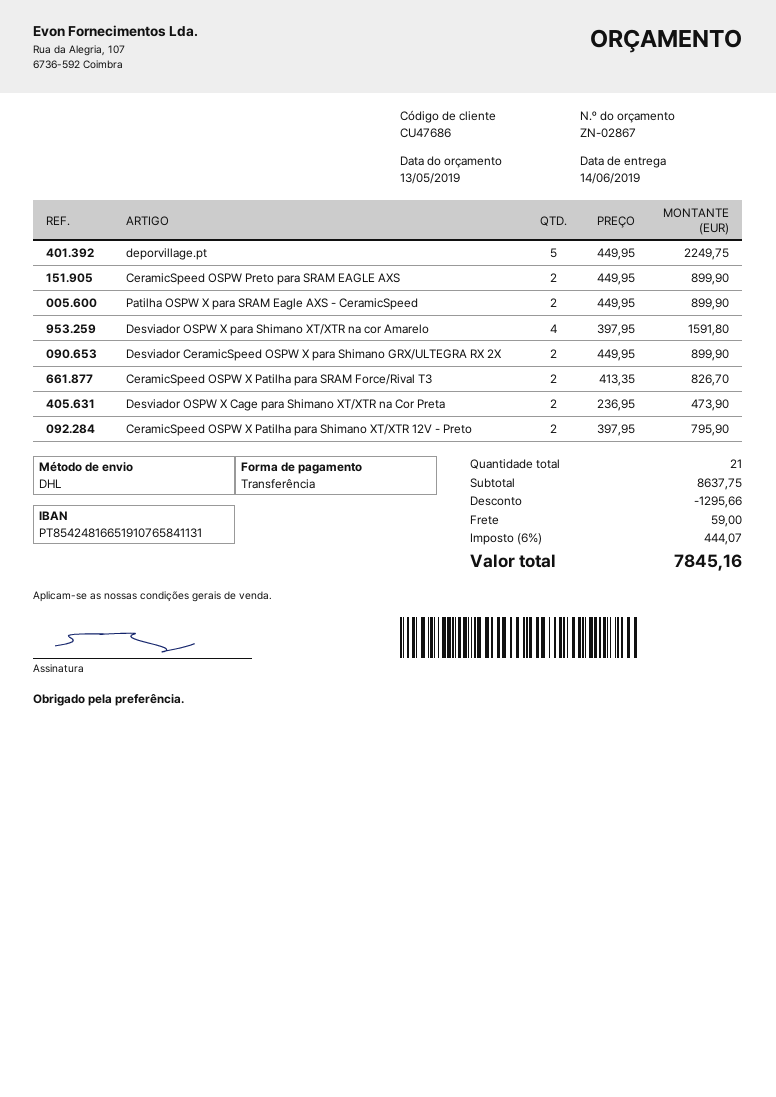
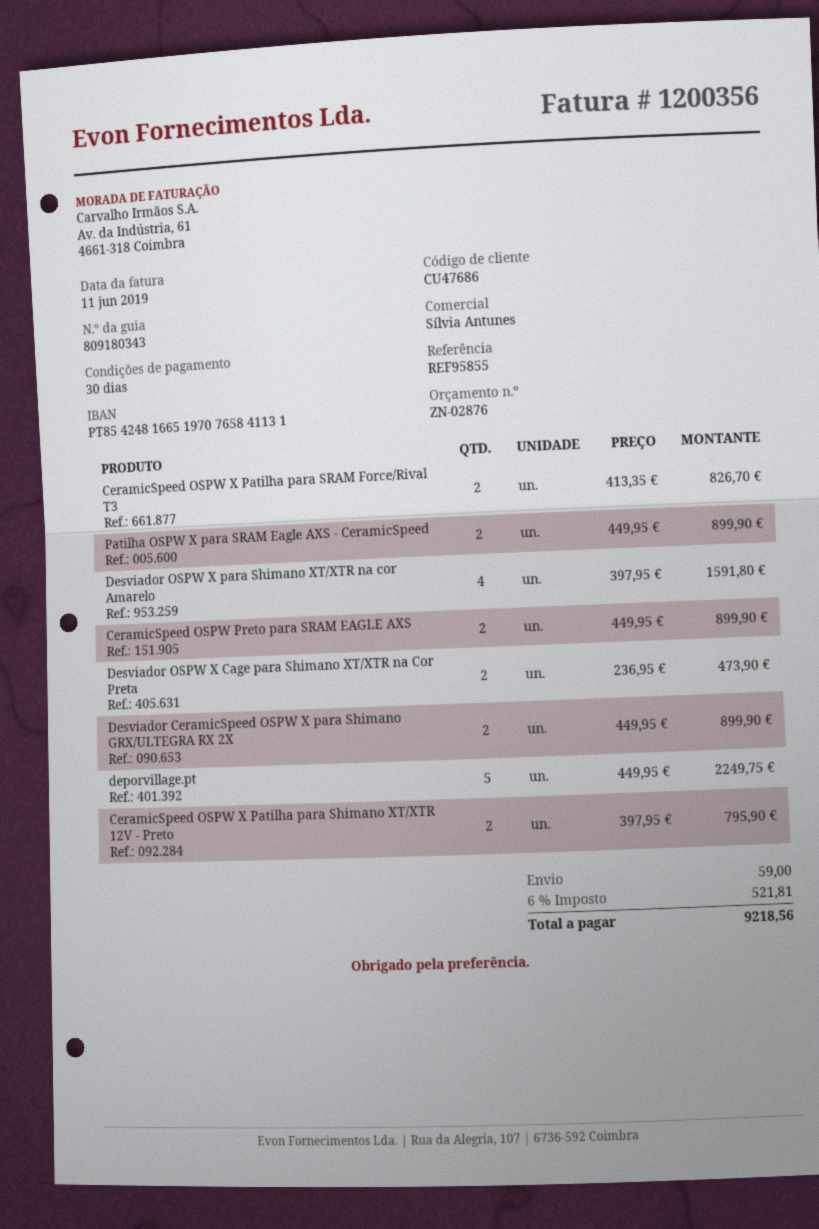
quote number: ZN-02867 -> ZN-02876
bank account: PT85424816651910765841131 -> PT85424816651970765841131
discount: 1295.66 -> none
tax: 6% = 444.07 -> 6% = 521.81
total: 7845.16 -> 9218.56

